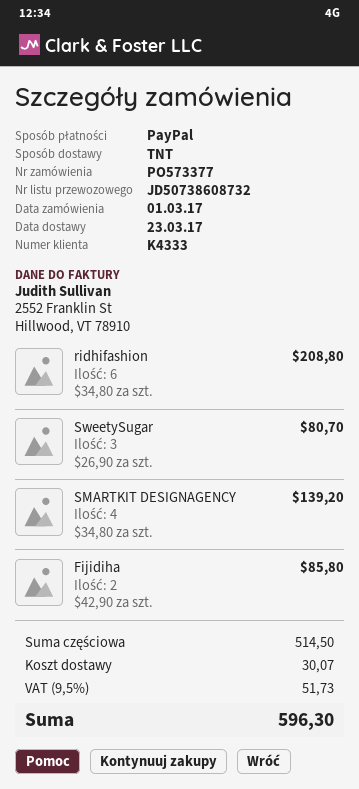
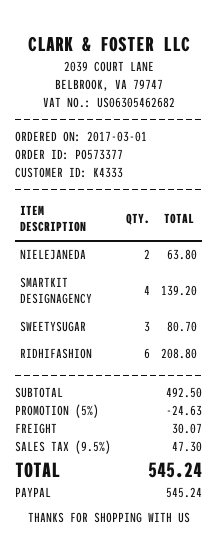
Fijidiha: 2 for 85.80 -> none
NIELEJANEDA: none -> 2 for 63.80
subtotal: 514.50 -> 492.50
discount: none -> 5% = 24.63
tax: 9.5% = 51.73 -> 9.5% = 47.30
total: 596.30 -> 545.24

